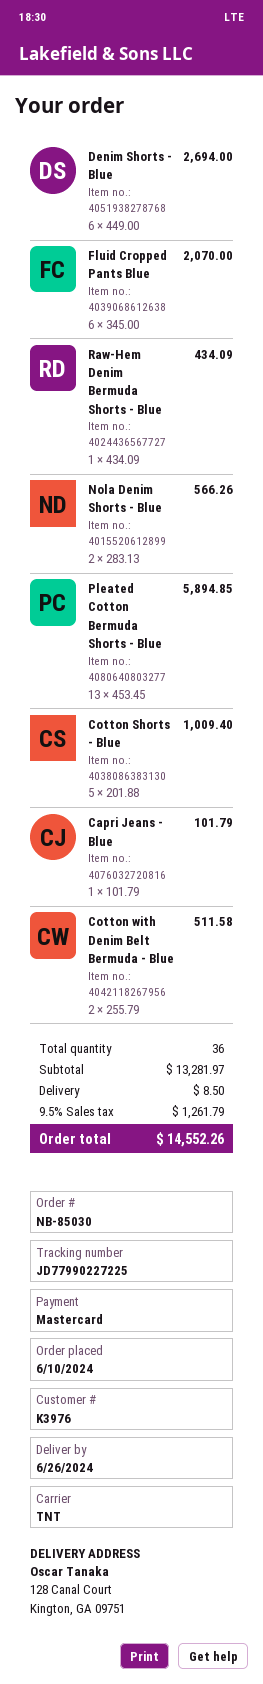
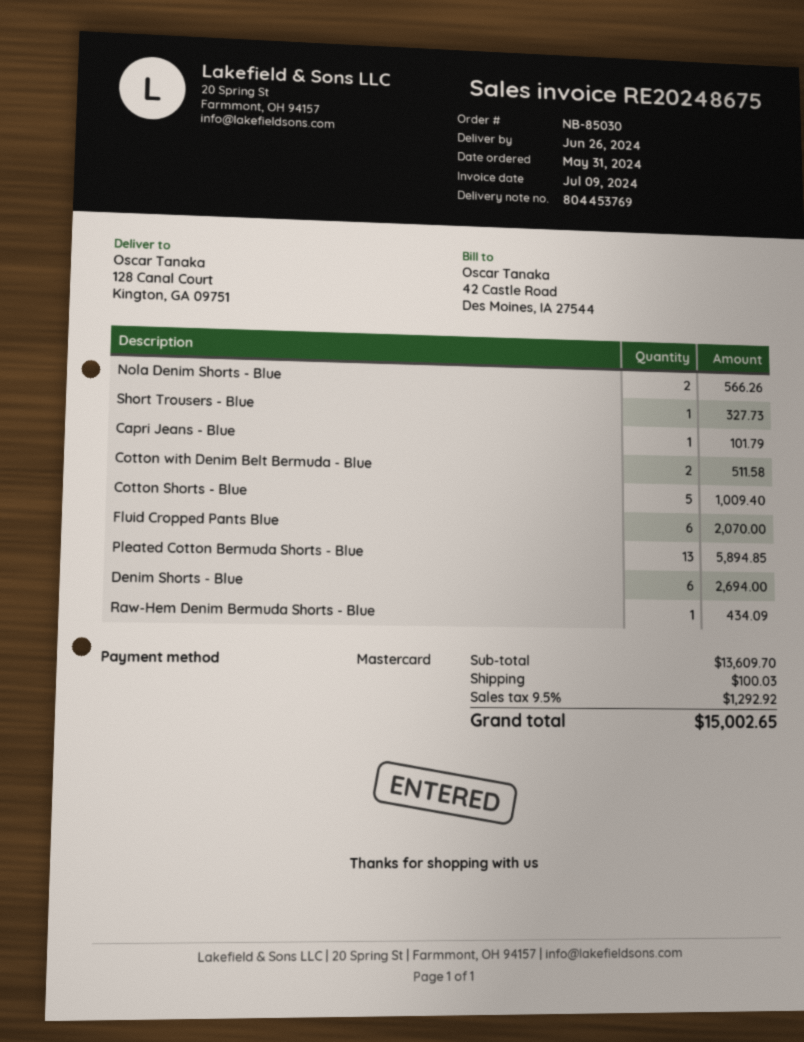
order date: 2024-06-10 -> 2024-05-31
Short Trousers - Blue: none -> 1 for 327.73
subtotal: 13281.97 -> 13609.70
shipping: 8.50 -> 100.03
tax: 9.5% = 1261.79 -> 9.5% = 1292.92
total: 14552.26 -> 15002.65

